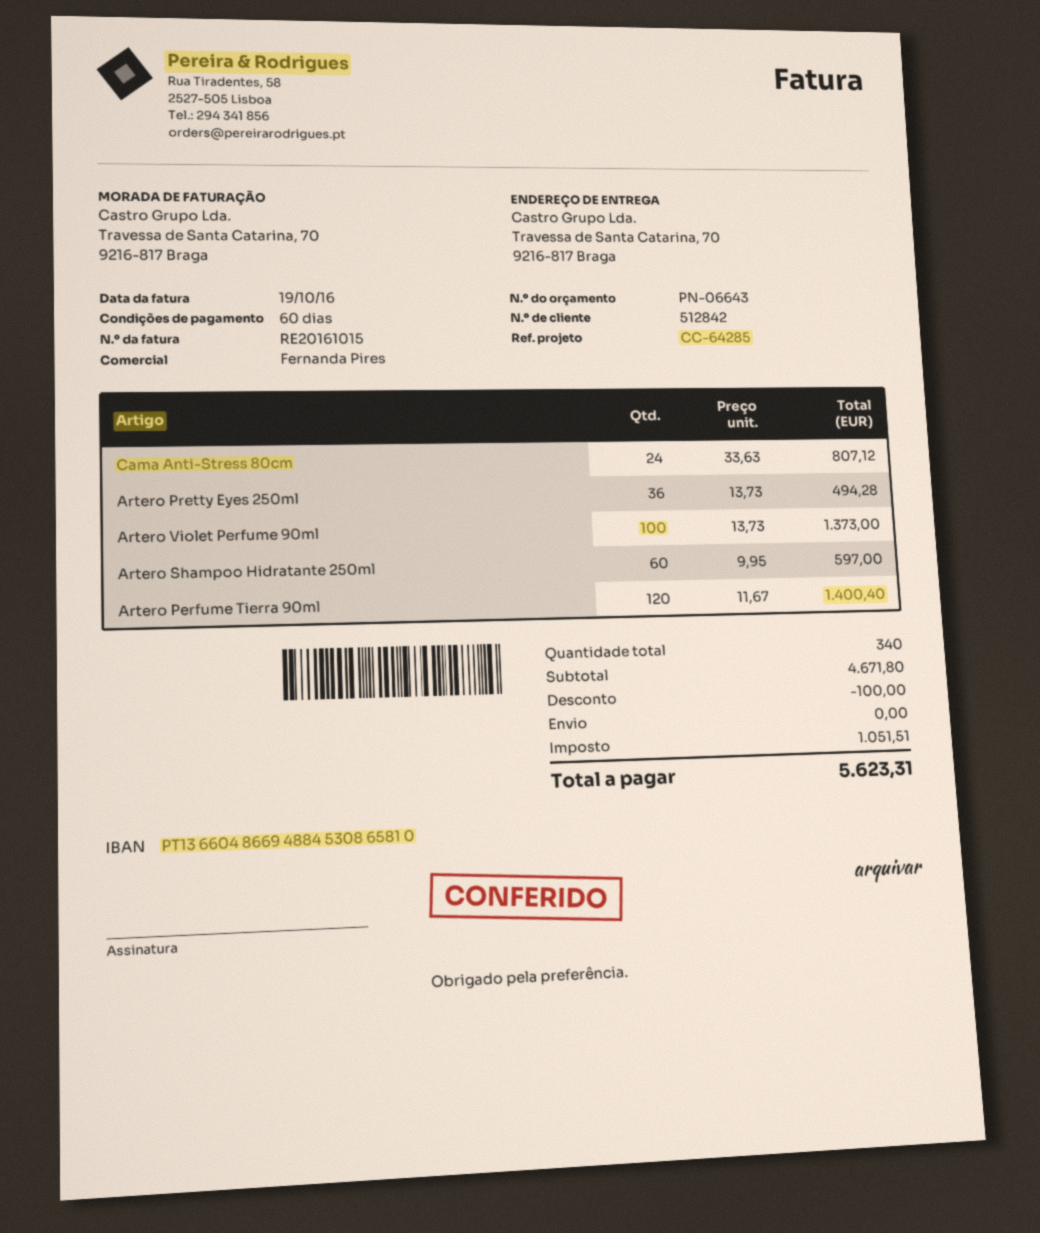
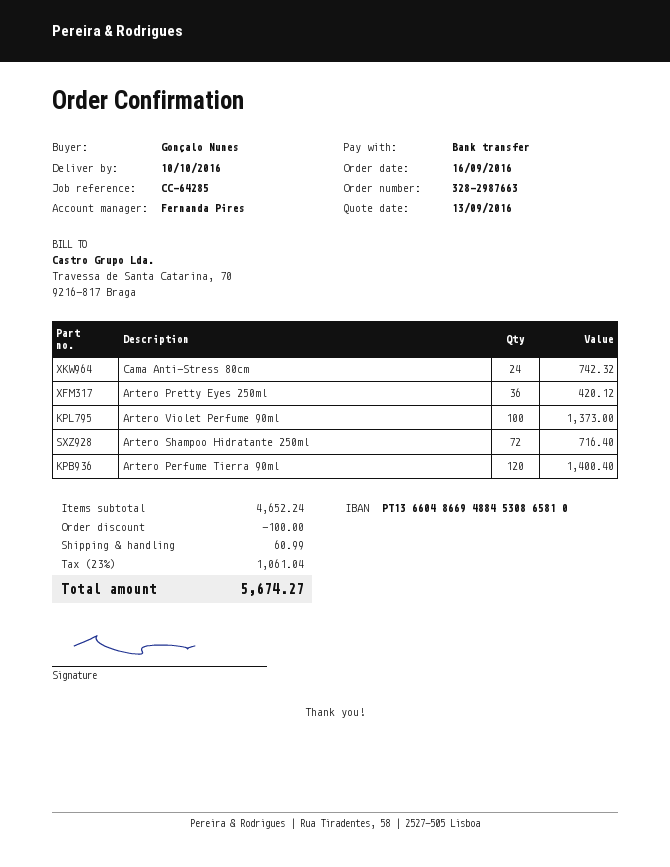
Cama Anti-Stress 80cm: 24 for 807.12 -> 24 for 742.32
Artero Pretty Eyes 250ml: 36 for 494.28 -> 36 for 420.12
Artero Shampoo Hidratante 250ml: 60 for 597.00 -> 72 for 716.40
subtotal: 4671.80 -> 4652.24
shipping: 0.00 -> 60.99
tax: 1051.51 -> 1061.04
total: 5623.31 -> 5674.27

